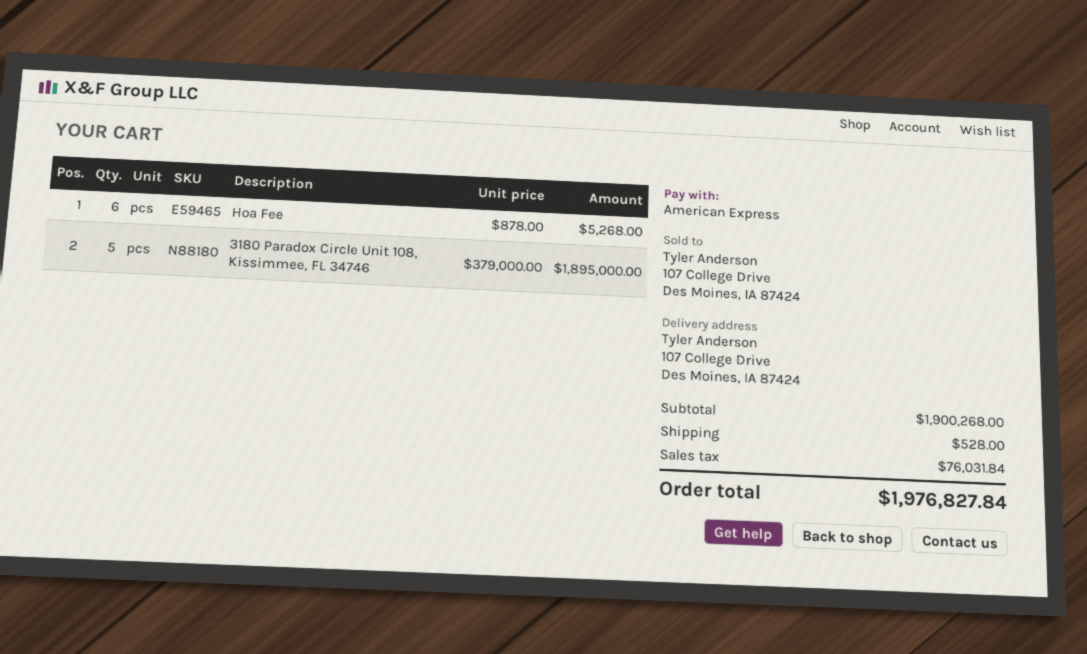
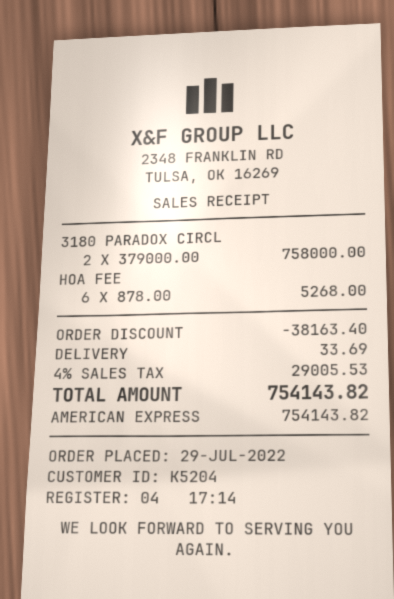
3180 Paradox Circle Unit 108, Kissimmee, FL 34746: 5 x 379000.00 = 1895000.00 -> 2 x 379000.00 = 758000.00
discount: none -> 38163.40
shipping: 528.00 -> 33.69
tax: 76031.84 -> 29005.53
total: 1976827.84 -> 754143.82

